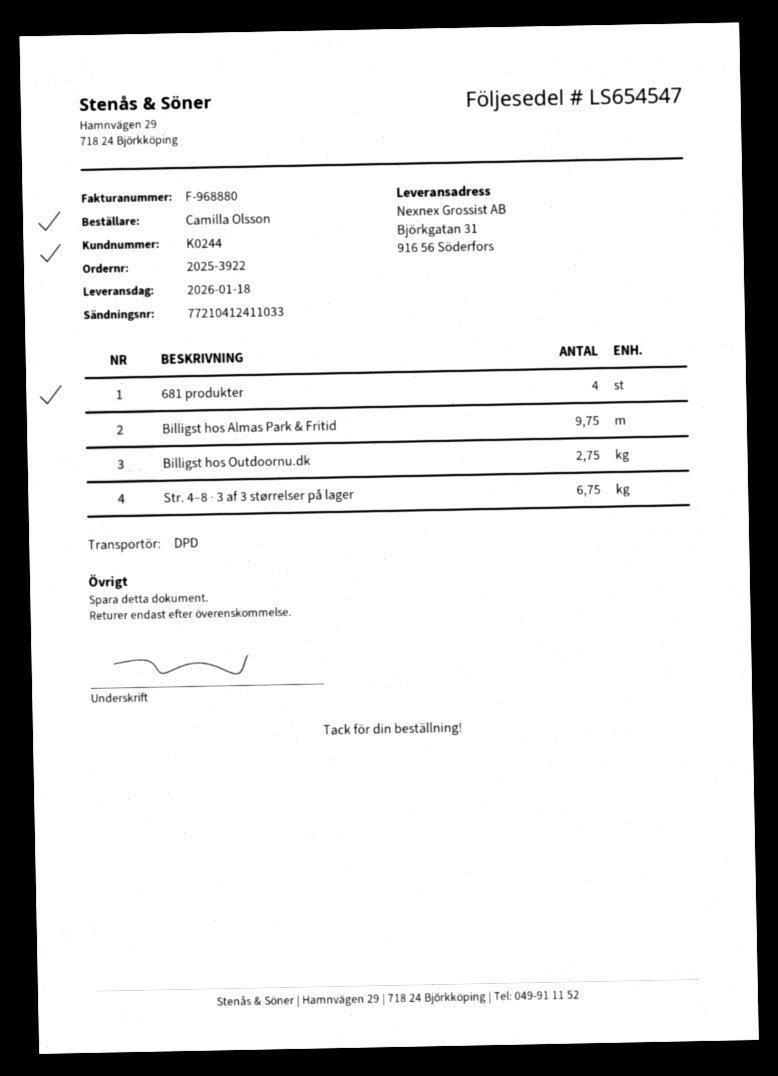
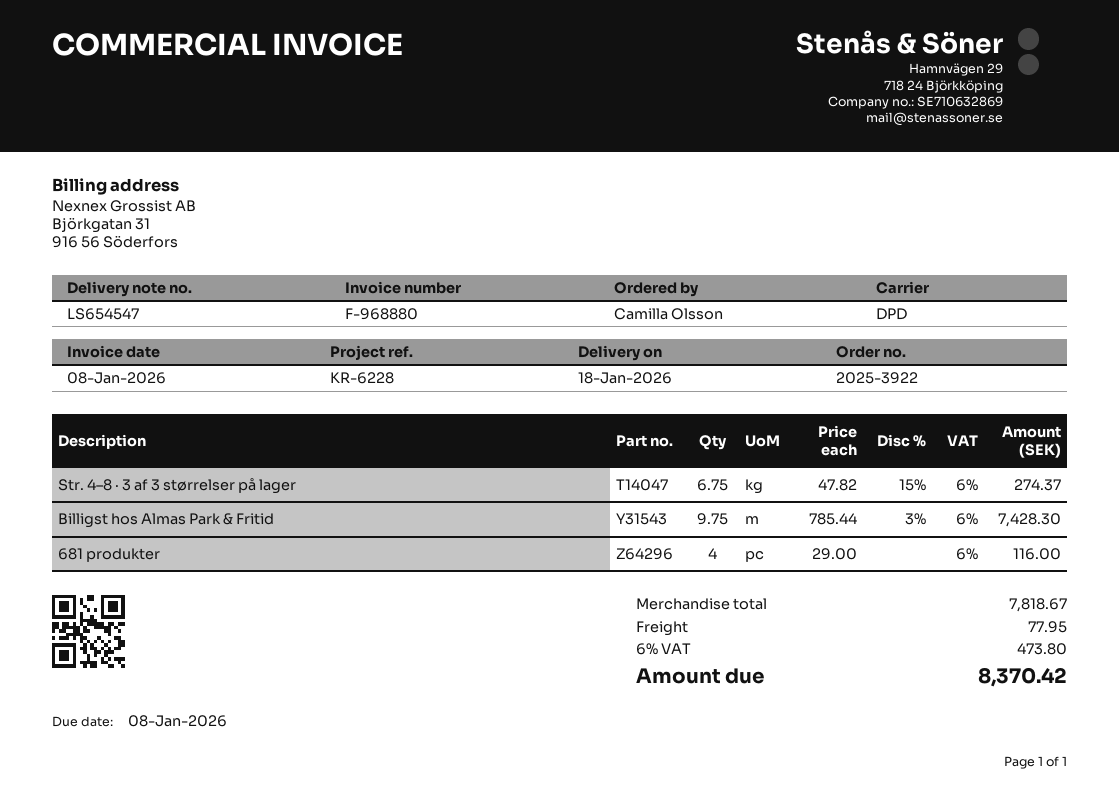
Billigst hos Outdoornu.dk: 2.75 -> none

